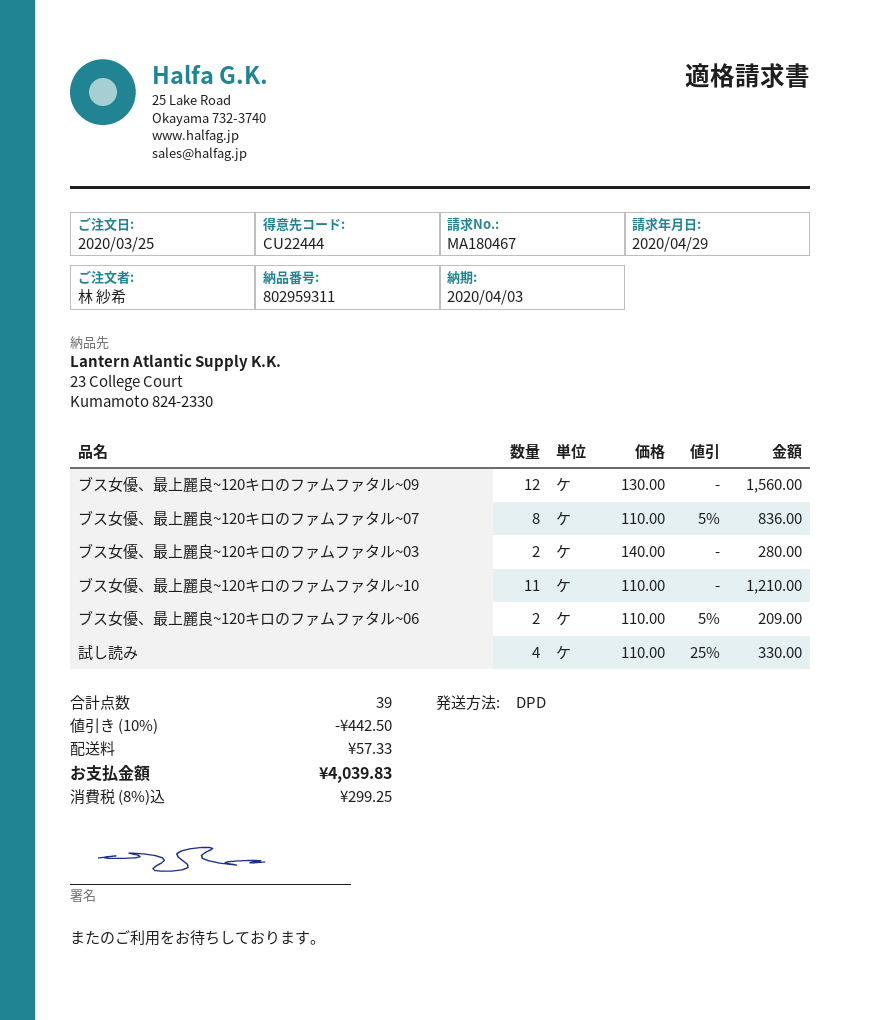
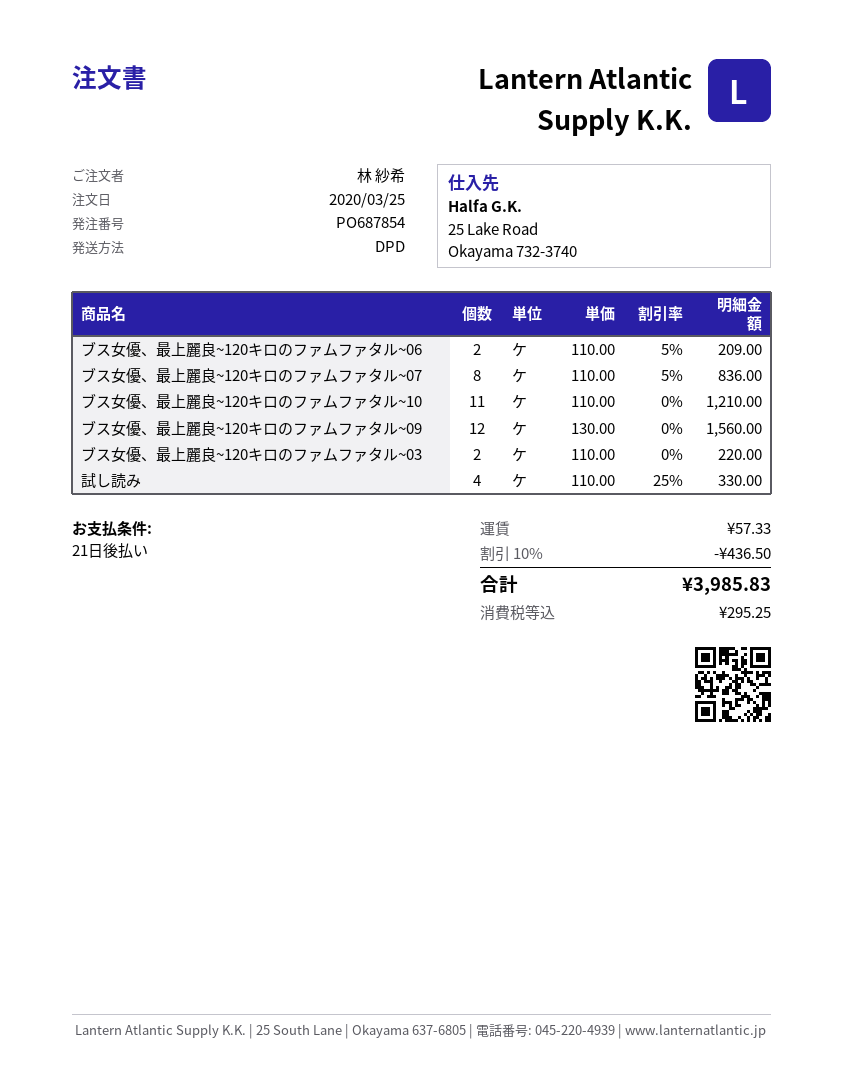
ブス女優、最上麗良~120キロのファムファタル~03: 2 x 140.00 = 280.00 -> 2 x 110.00 = 220.00
discount: 10% = 442.50 -> 10% = 436.50
tax: 299.25 -> 295.25
total: 4039.83 -> 3985.83

